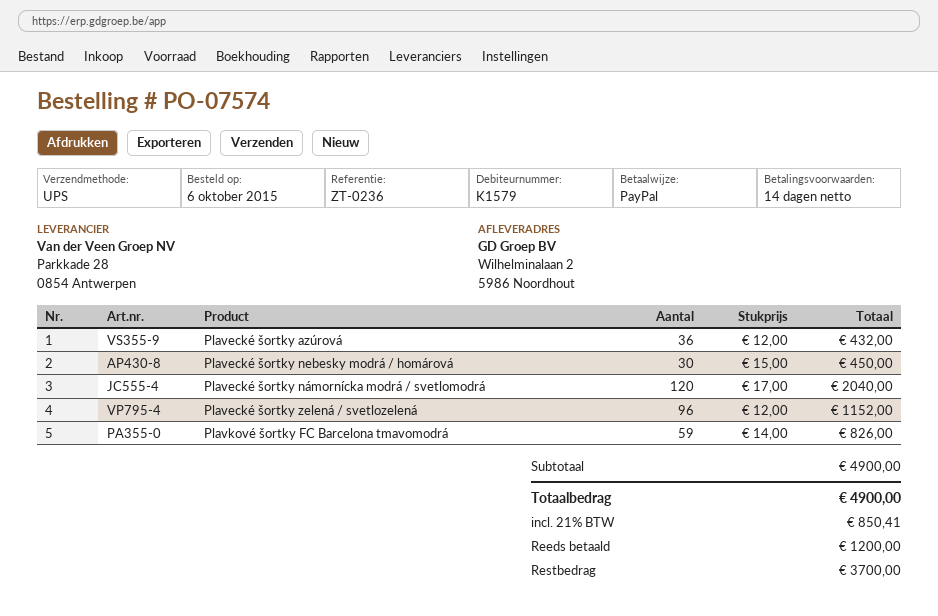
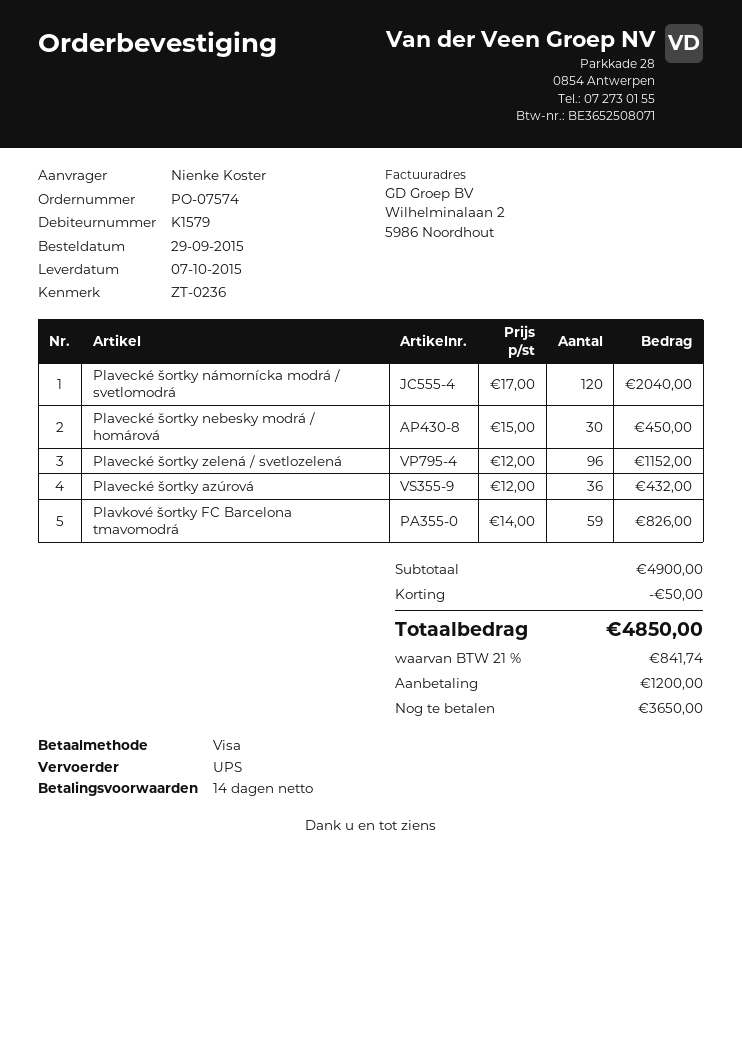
order date: 2015-10-06 -> 2015-09-29
payment method: PayPal -> Visa
discount: none -> 50.00
tax: 21% = 850.41 -> 21% = 841.74
total: 4900.00 -> 4850.00
balance: 3700.00 -> 3650.00

